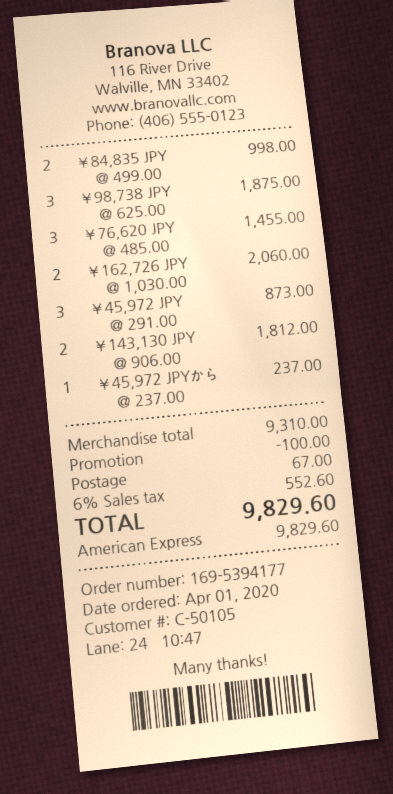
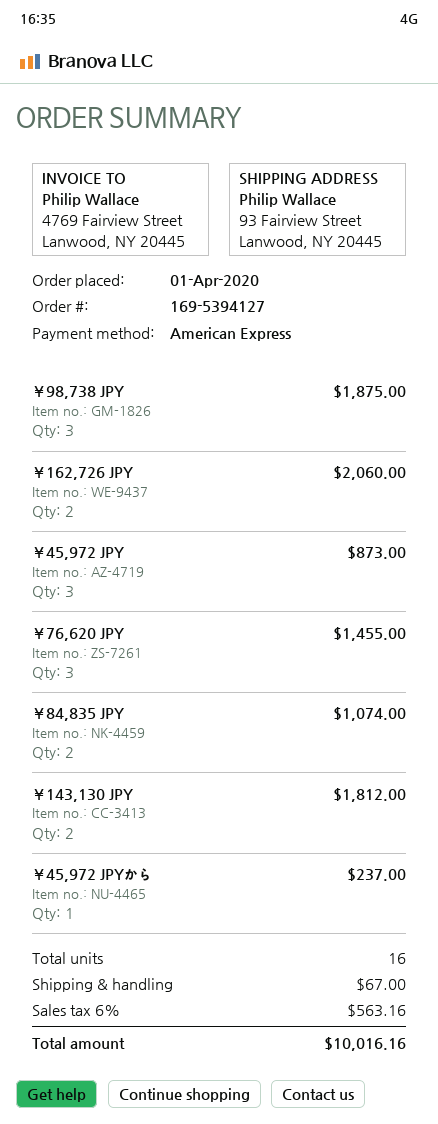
order number: 169-5394177 -> 169-5394127
¥84,835 JPY: 2 for 998.00 -> 2 for 1074.00
discount: 100.00 -> none
tax: 6% = 552.60 -> 6% = 563.16
total: 9829.60 -> 10016.16

